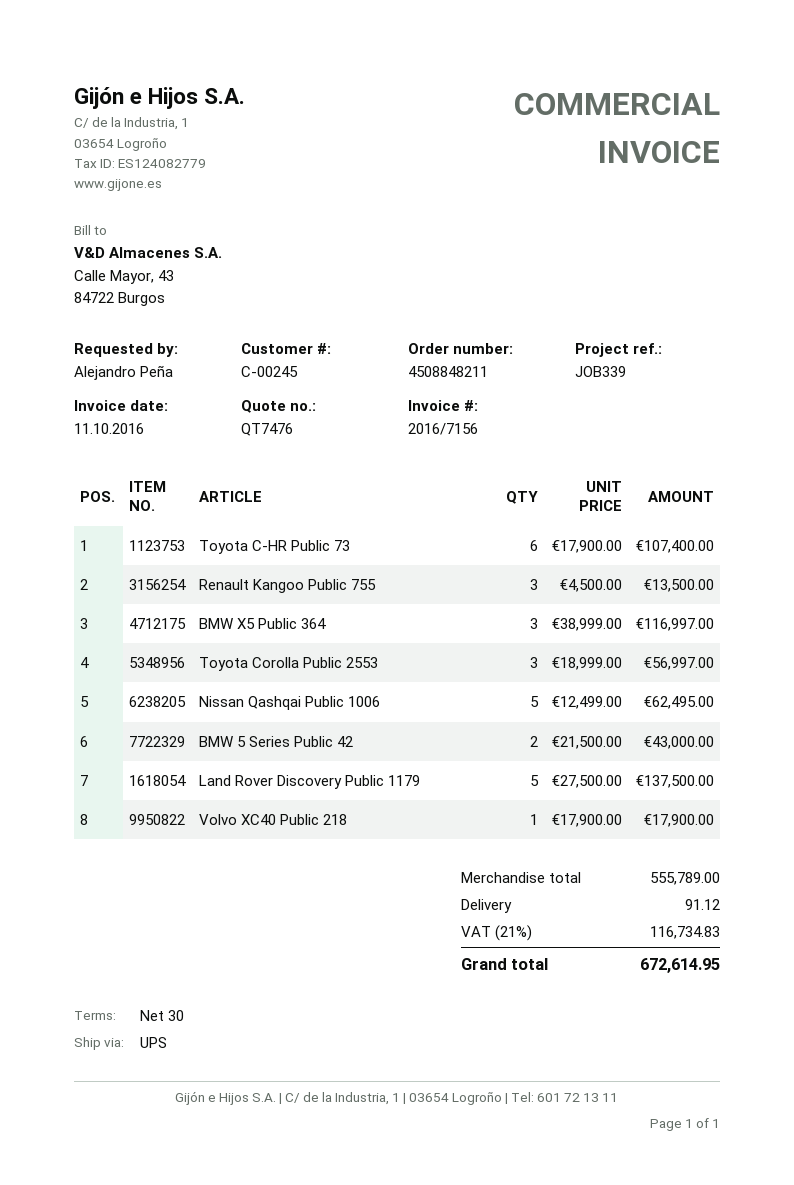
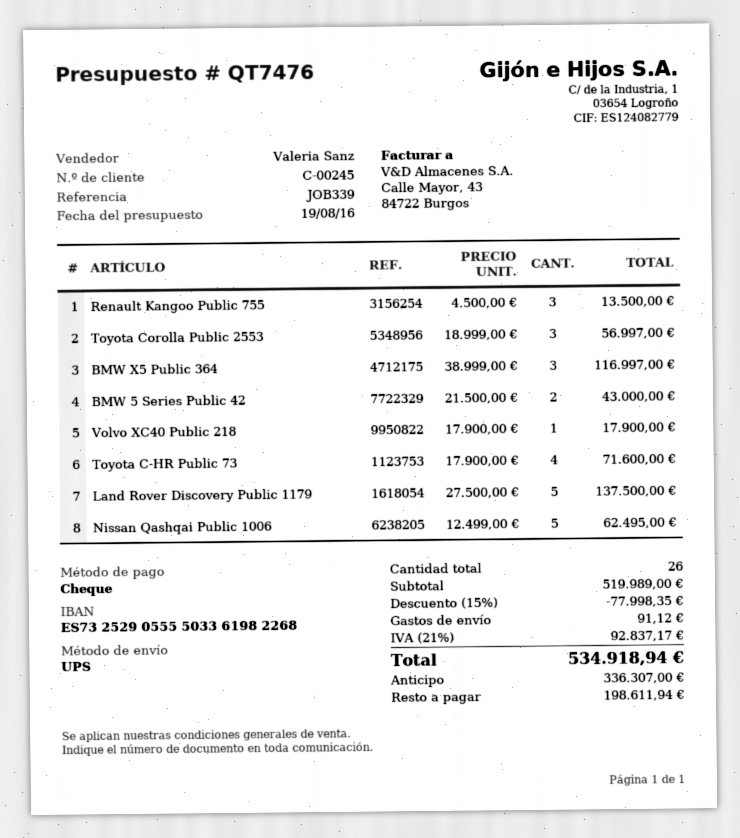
Toyota C-HR Public 73: 6 x 17900.00 = 107400.00 -> 4 x 17900.00 = 71600.00
subtotal: 555789.00 -> 519989.00
discount: none -> 15% = 77998.35
tax: 21% = 116734.83 -> 21% = 92837.17
total: 672614.95 -> 534918.94

